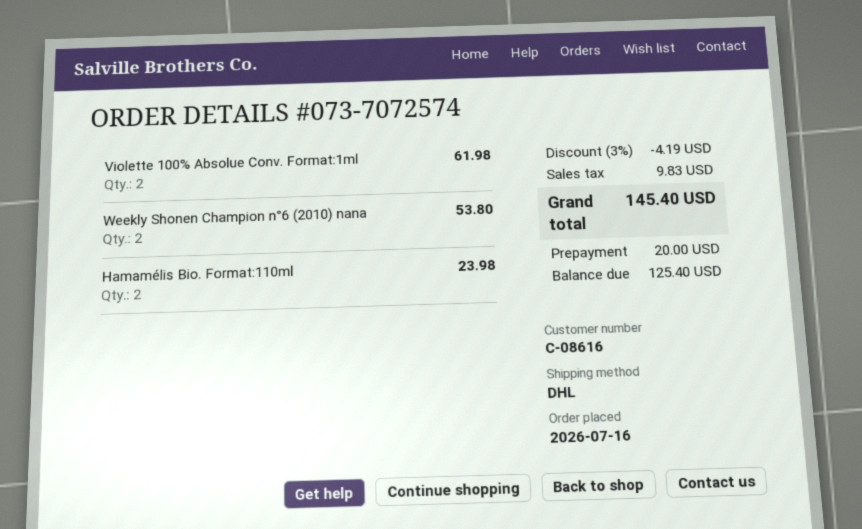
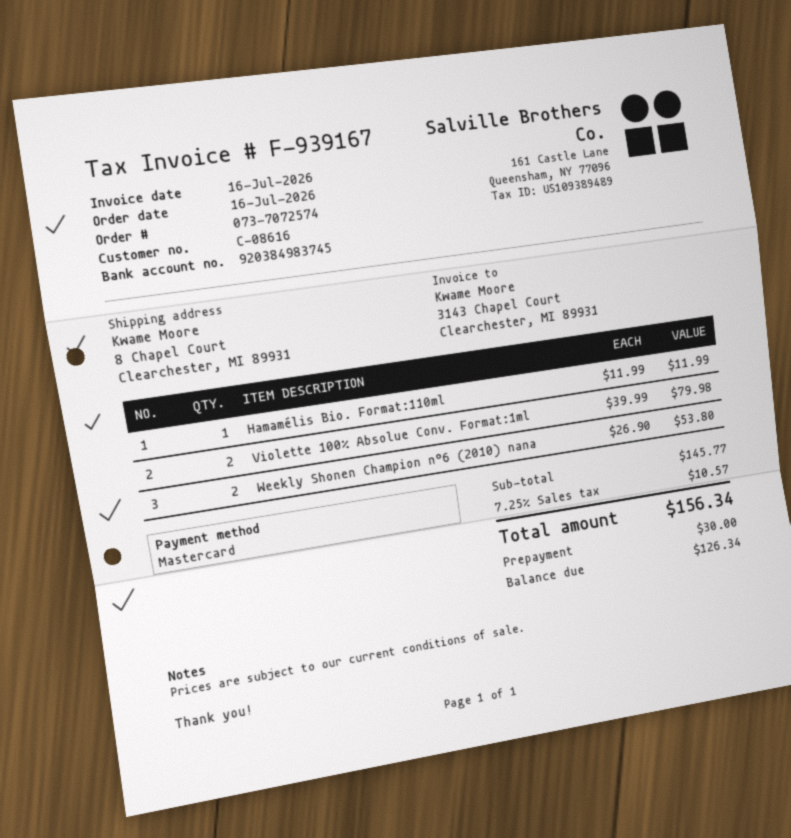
Violette 100% Absolue Conv. Format:1ml: 2 for 61.98 -> 2 for 79.98
Hamamélis Bio. Format:110ml: 2 for 23.98 -> 1 for 11.99
discount: 3% = 4.19 -> none
tax: 9.83 -> 10.57
total: 145.40 -> 156.34
deposit: 20.00 -> 30.00
balance: 125.40 -> 126.34

